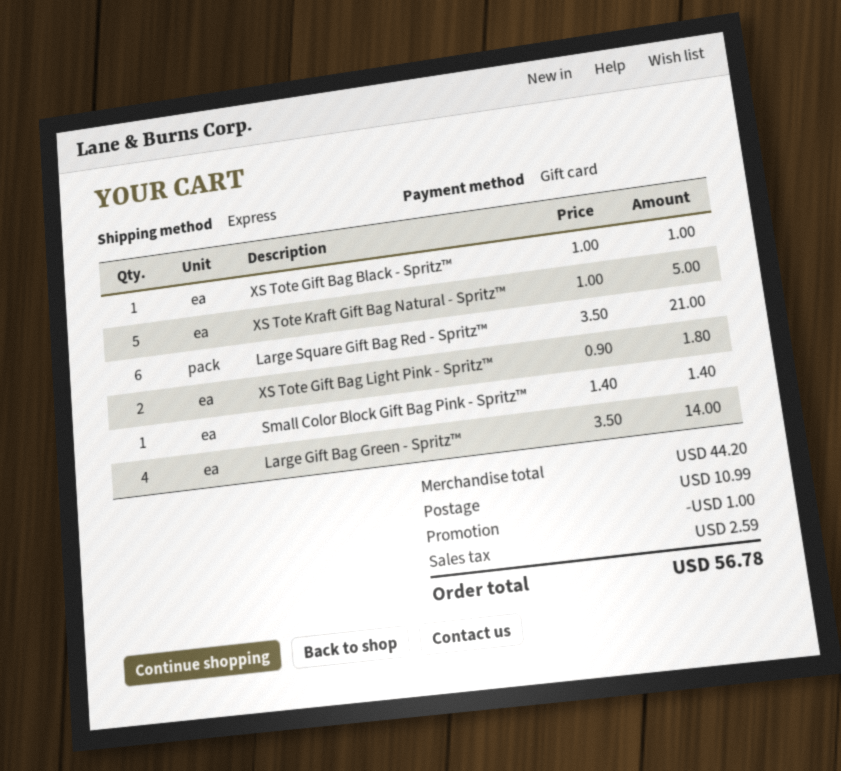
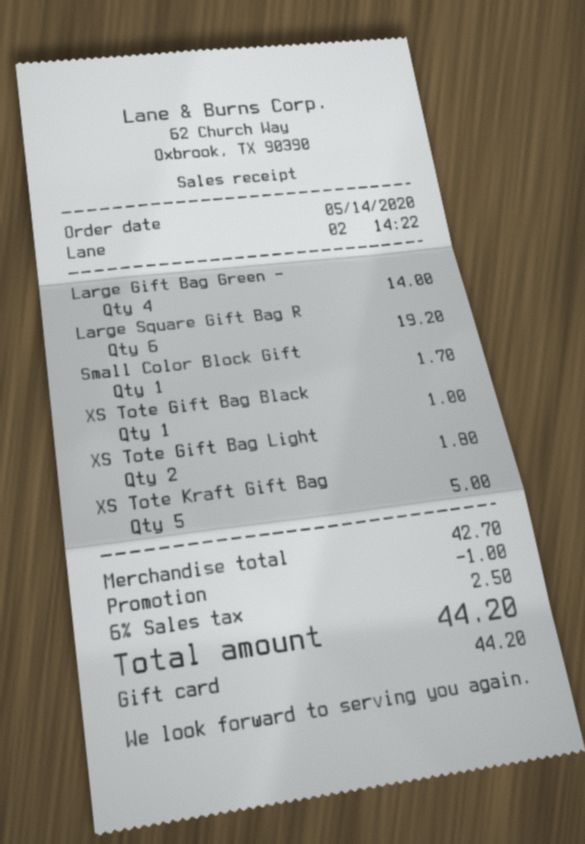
Large Square Gift Bag Red - Spritz™: 6 for 21.00 -> 6 for 19.20
Small Color Block Gift Bag Pink - Spritz™: 1 for 1.40 -> 1 for 1.70
subtotal: 44.20 -> 42.70
shipping: 10.99 -> none
tax: 2.59 -> 2.50
total: 56.78 -> 44.20

